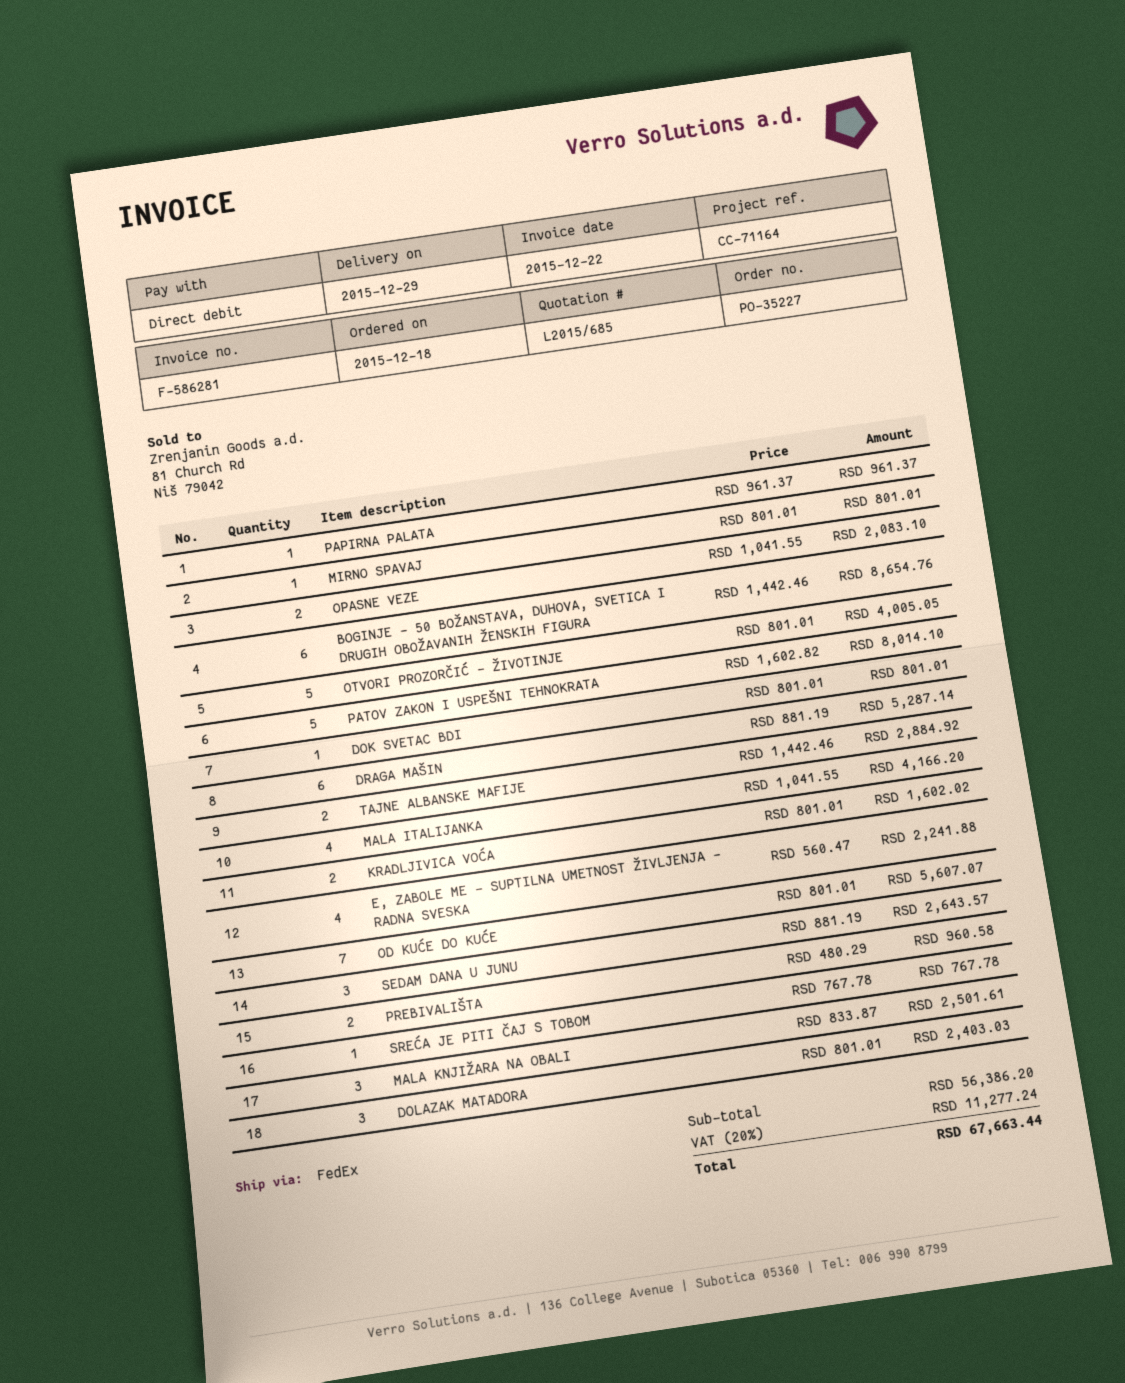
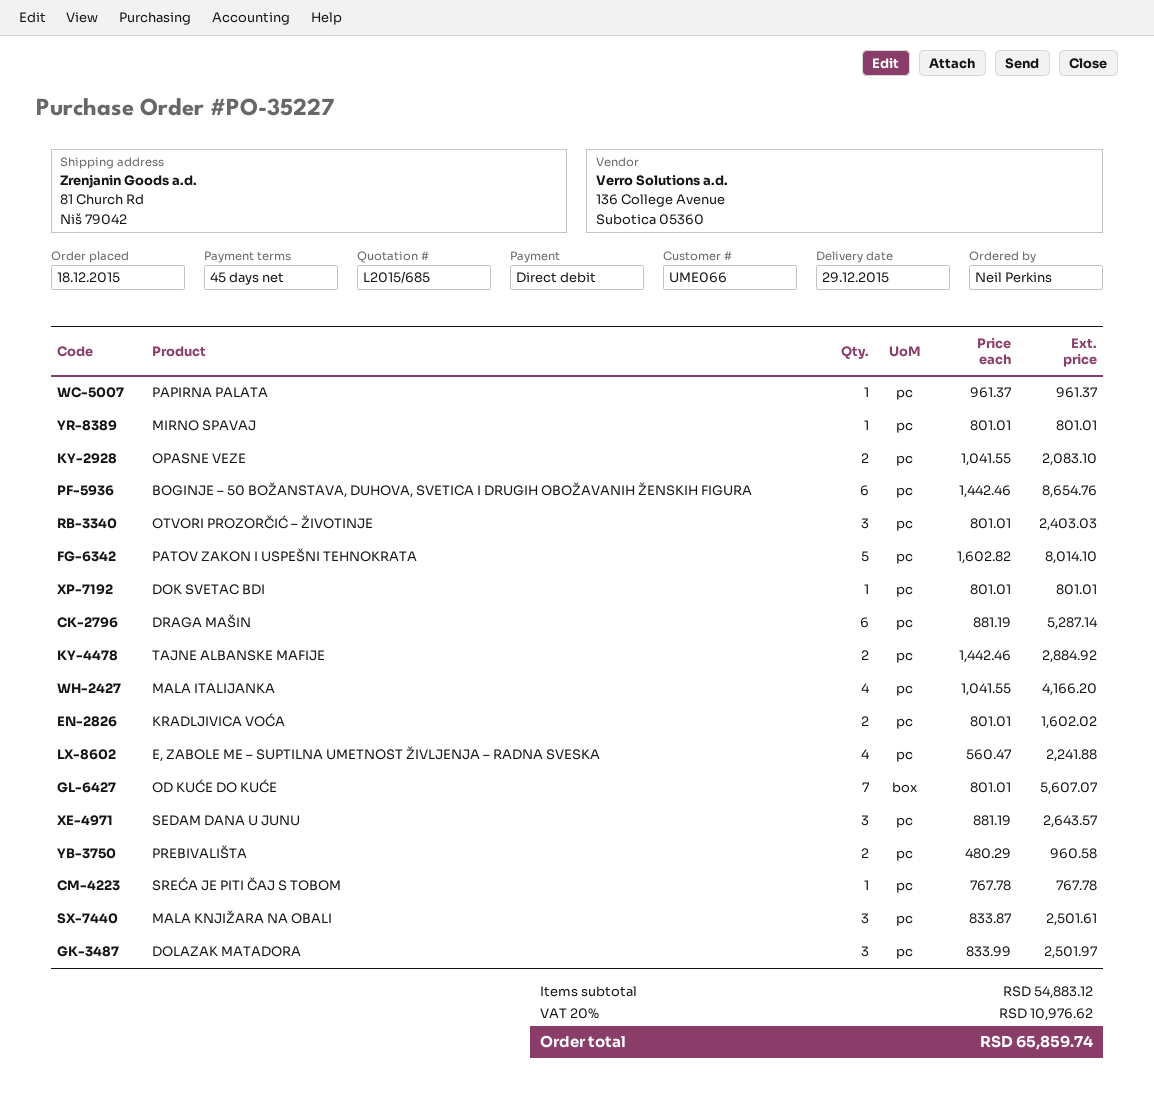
OTVORI PROZORČIĆ – ŽIVOTINJE: 5 x 801.01 = 4005.05 -> 3 x 801.01 = 2403.03
DOLAZAK MATADORA: 3 x 801.01 = 2403.03 -> 3 x 833.99 = 2501.97
subtotal: 56386.20 -> 54883.12
tax: 20% = 11277.24 -> 20% = 10976.62
total: 67663.44 -> 65859.74

